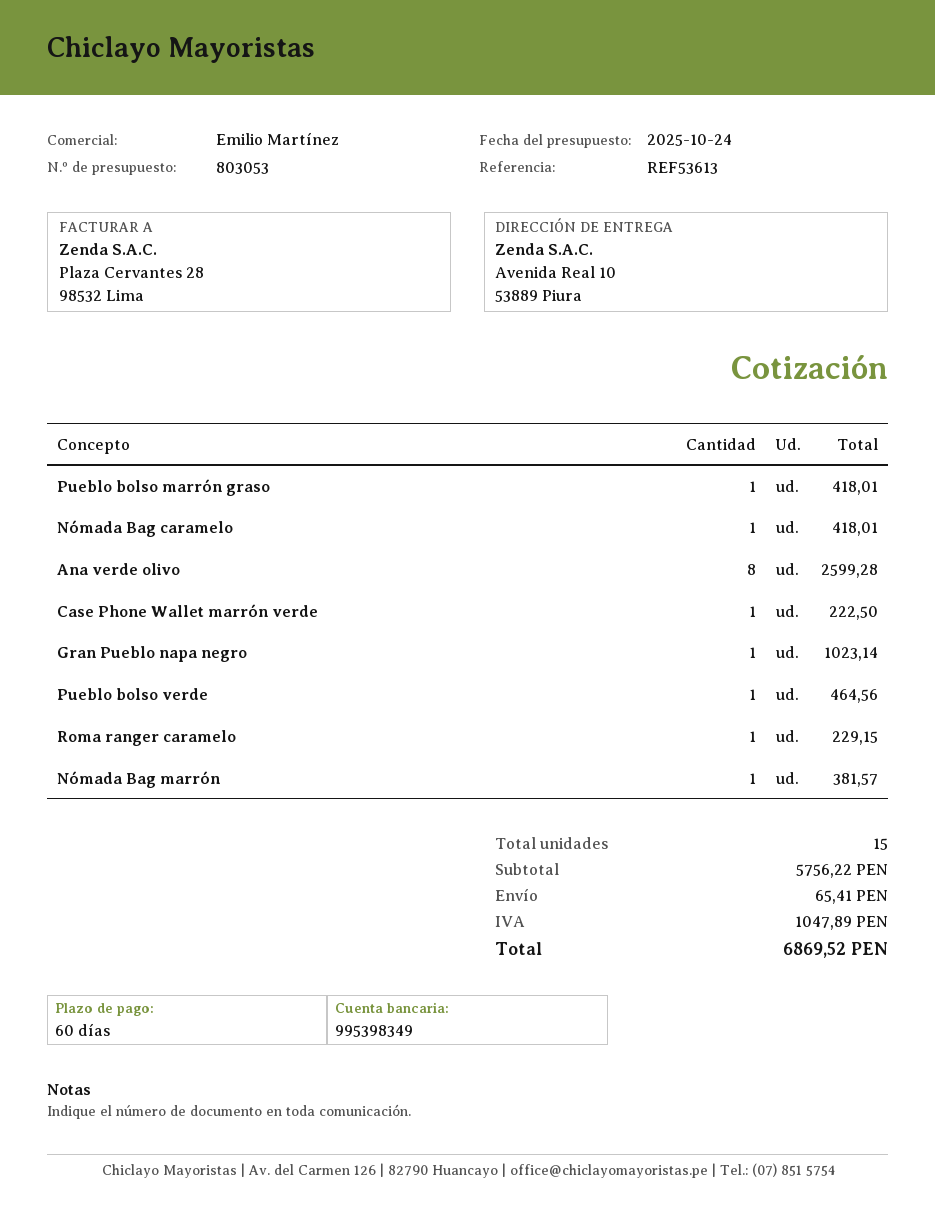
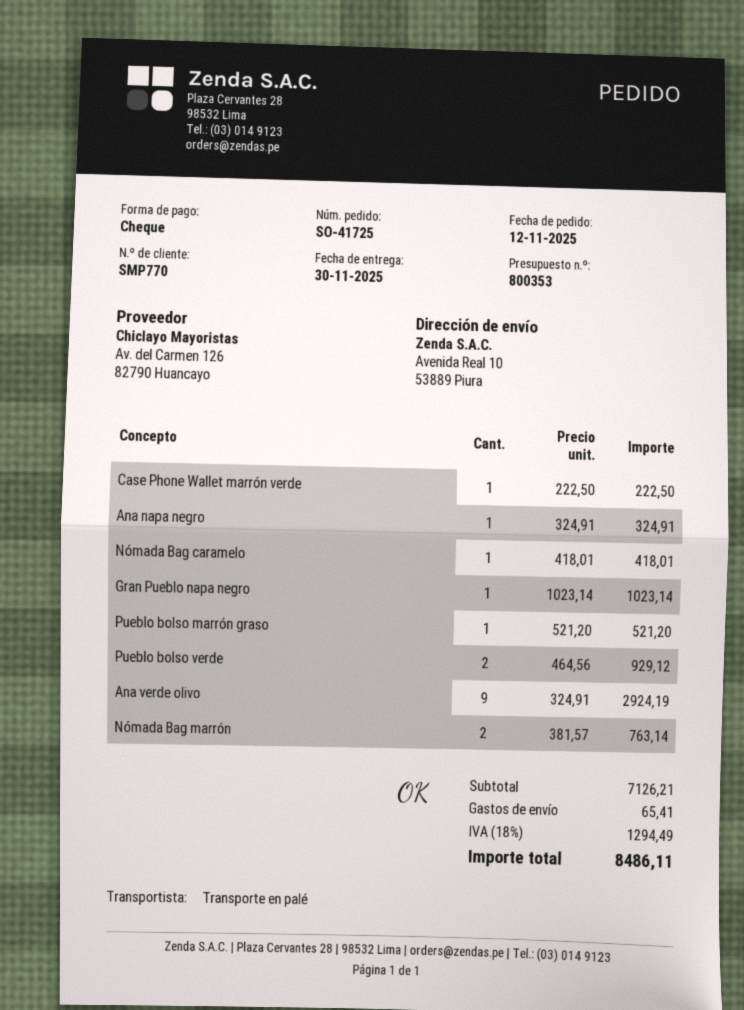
quote number: 803053 -> 800353
Pueblo bolso marrón graso: 1 for 418.01 -> 1 for 521.20
Ana verde olivo: 8 for 2599.28 -> 9 for 2924.19
Pueblo bolso verde: 1 for 464.56 -> 2 for 929.12
Roma ranger caramelo: 1 for 229.15 -> none
Nómada Bag marrón: 1 for 381.57 -> 2 for 763.14
Ana napa negro: none -> 1 for 324.91
subtotal: 5756.22 -> 7126.21
tax: 1047.89 -> 1294.49
total: 6869.52 -> 8486.11

